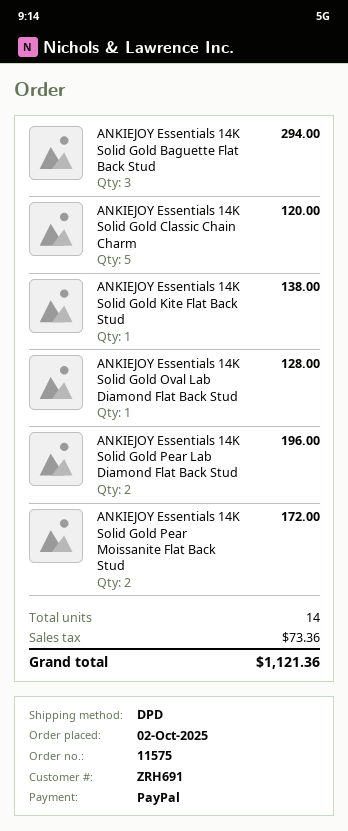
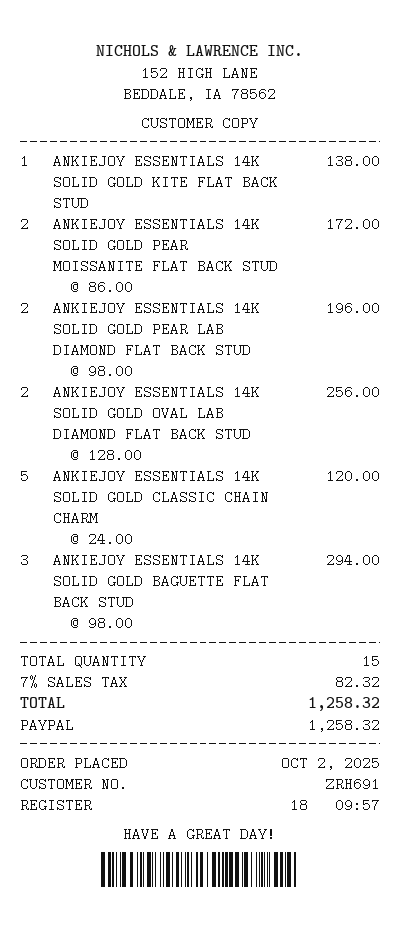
ANKIEJOY Essentials 14K Solid Gold Oval Lab Diamond Flat Back Stud: 1 for 128.00 -> 2 for 256.00
total quantity: 14 -> 15
tax: 73.36 -> 82.32
total: 1121.36 -> 1258.32

